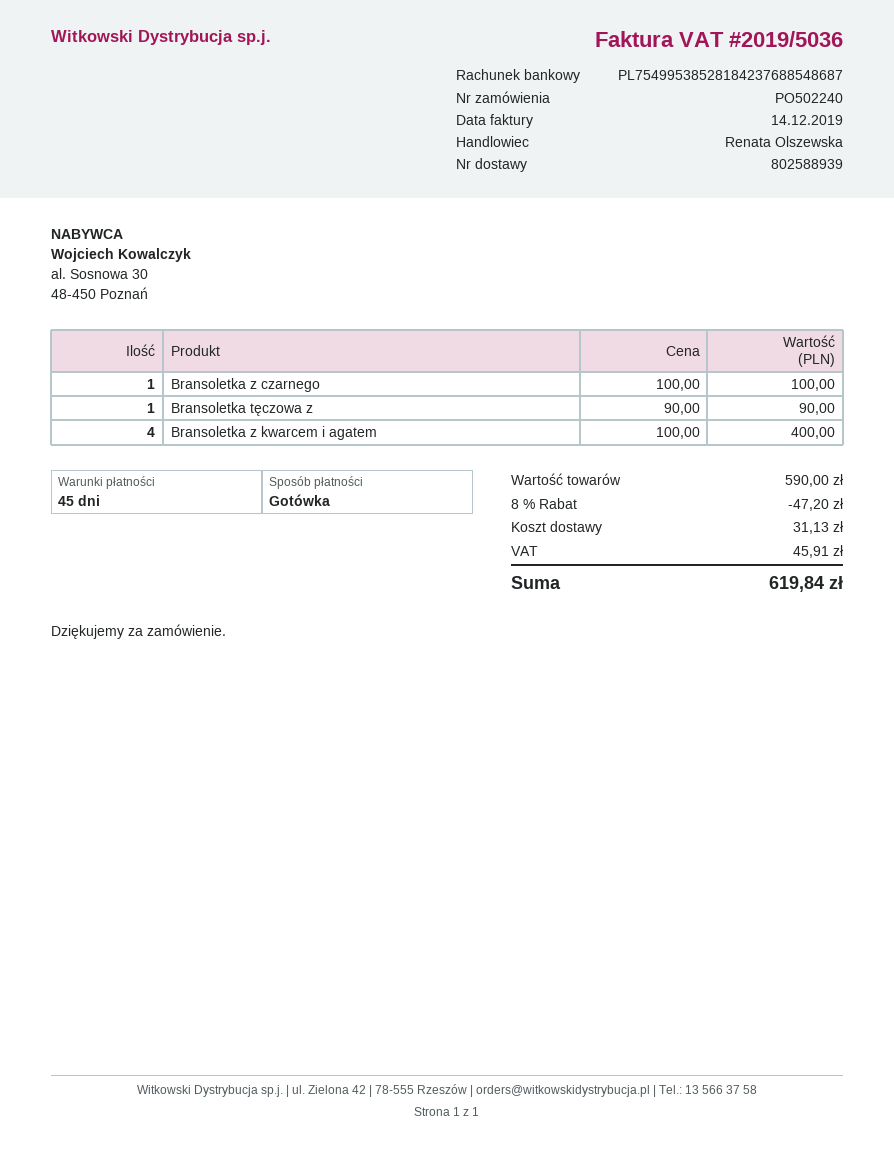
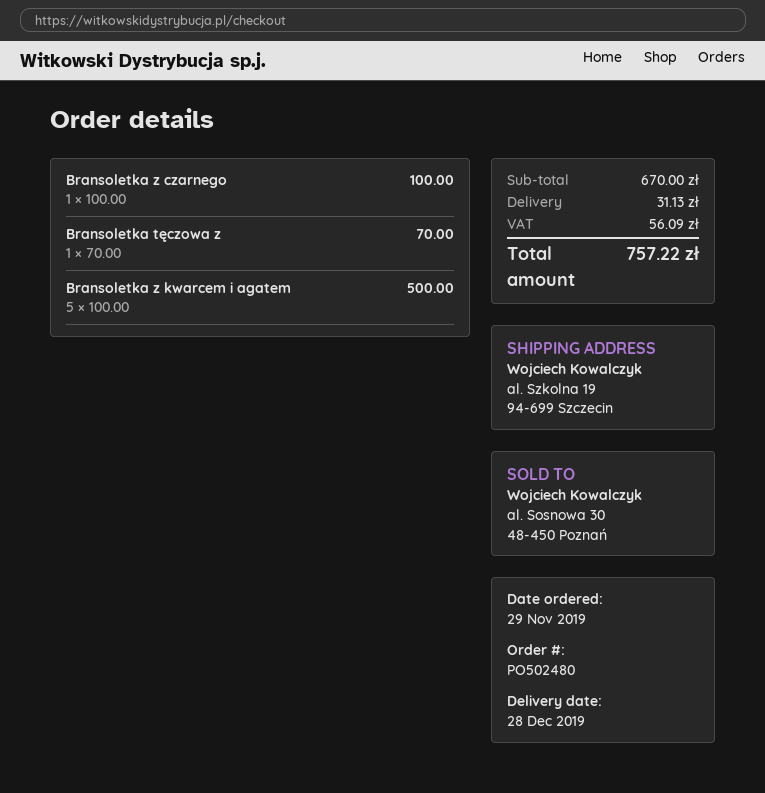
order number: PO502240 -> PO502480
Bransoletka tęczowa z: 1 x 90.00 = 90.00 -> 1 x 70.00 = 70.00
Bransoletka z kwarcem i agatem: 4 x 100.00 = 400.00 -> 5 x 100.00 = 500.00
subtotal: 590.00 -> 670.00
discount: 8% = 47.20 -> none
tax: 45.91 -> 56.09
total: 619.84 -> 757.22

